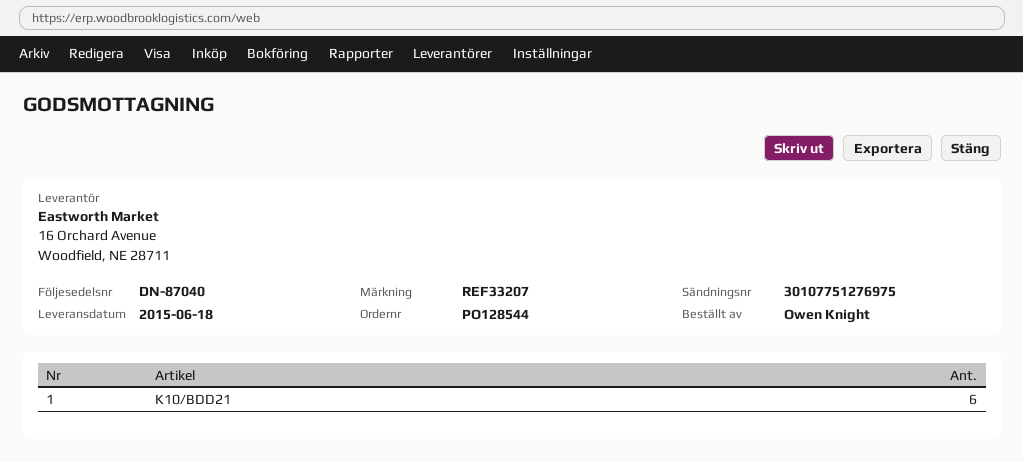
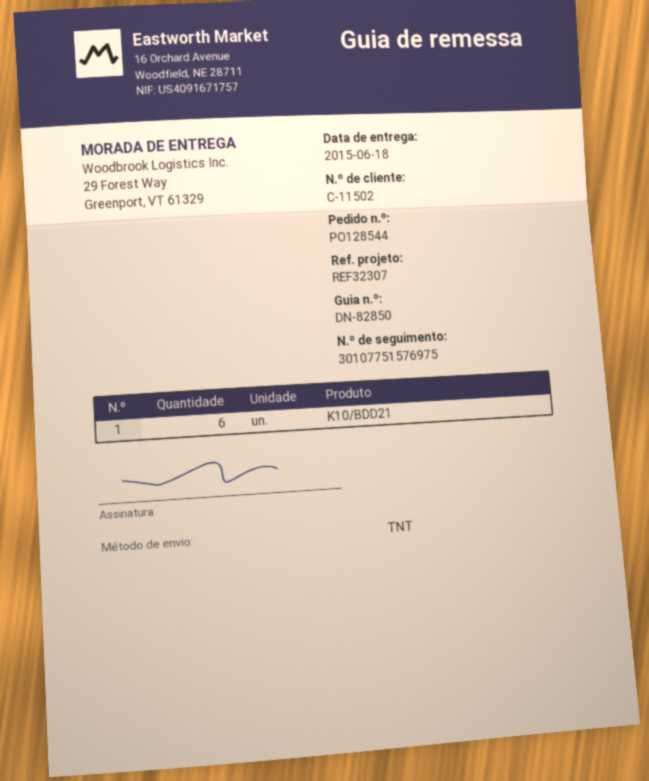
delivery note number: DN-87040 -> DN-82850
reference: REF33207 -> REF32307
tracking number: 30107751276975 -> 30107751576975

